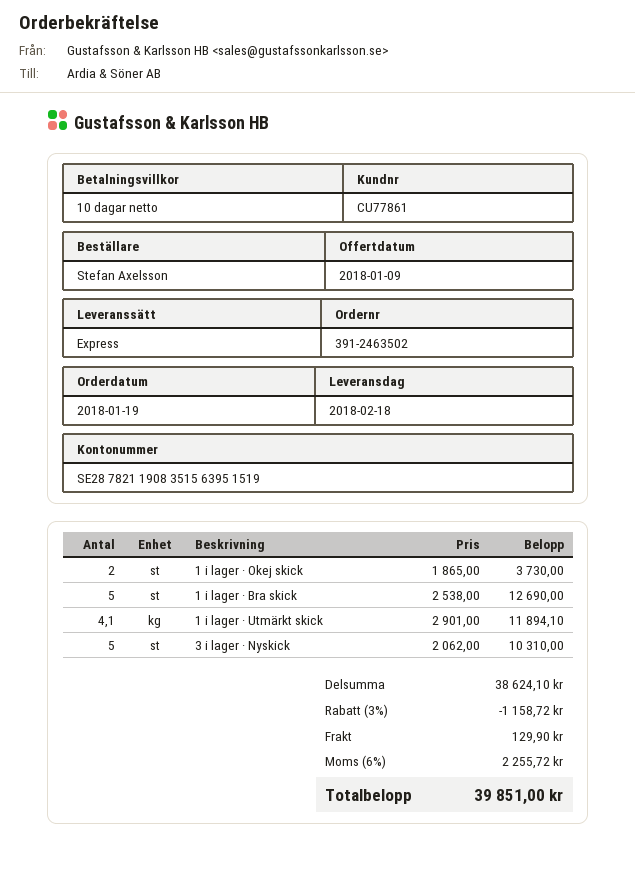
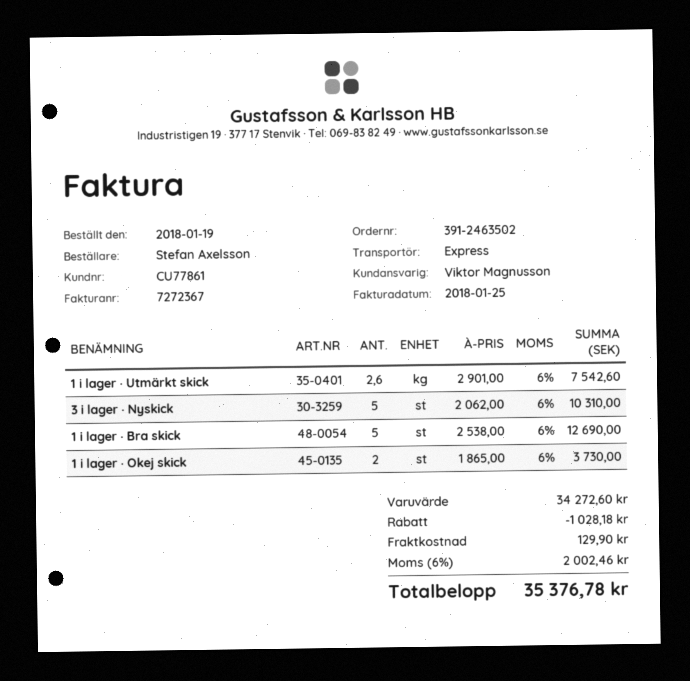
1 i lager · Utmärkt skick: 4.1 x 2901.00 = 11894.10 -> 2.6 x 2901.00 = 7542.60
subtotal: 38624.10 -> 34272.60
discount: 1158.72 -> 1028.18
tax: 6% = 2255.72 -> 6% = 2002.46
total: 39851.00 -> 35376.78

